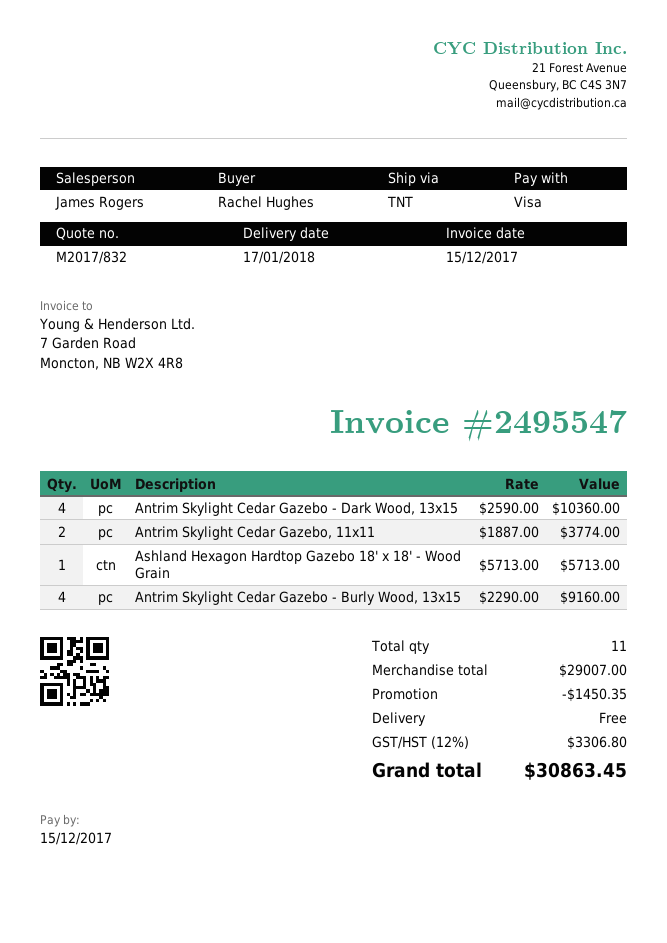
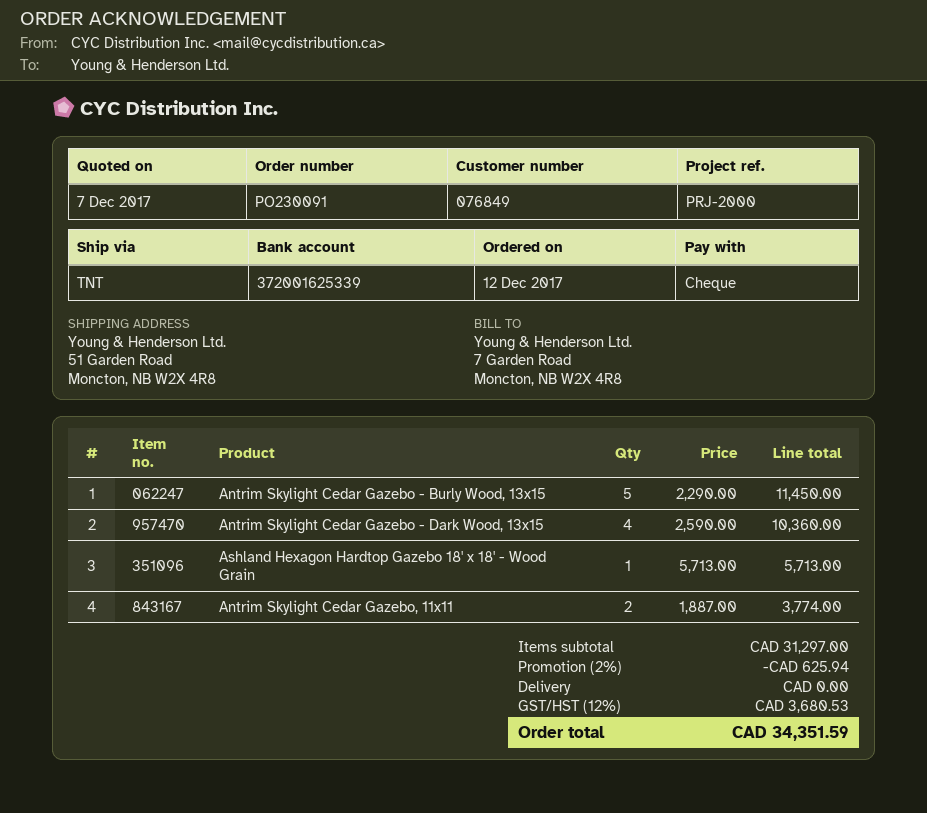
payment method: Visa -> cheque
Antrim Skylight Cedar Gazebo - Burly Wood, 13x15: 4 x 2290.00 = 9160.00 -> 5 x 2290.00 = 11450.00
subtotal: 29007.00 -> 31297.00
discount: 1450.35 -> 625.94
tax: 12% = 3306.80 -> 12% = 3680.53
total: 30863.45 -> 34351.59

